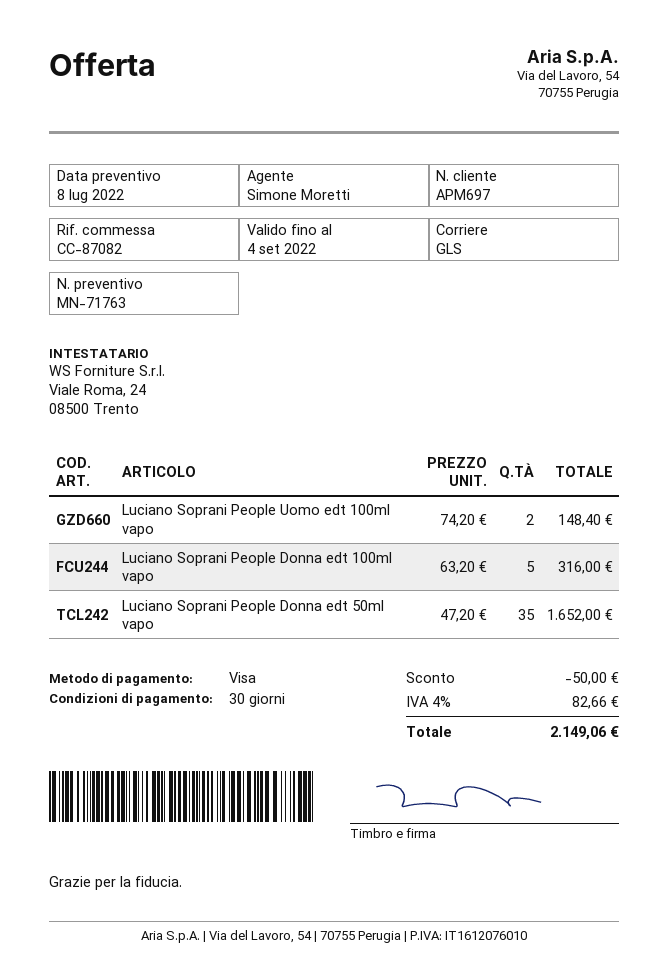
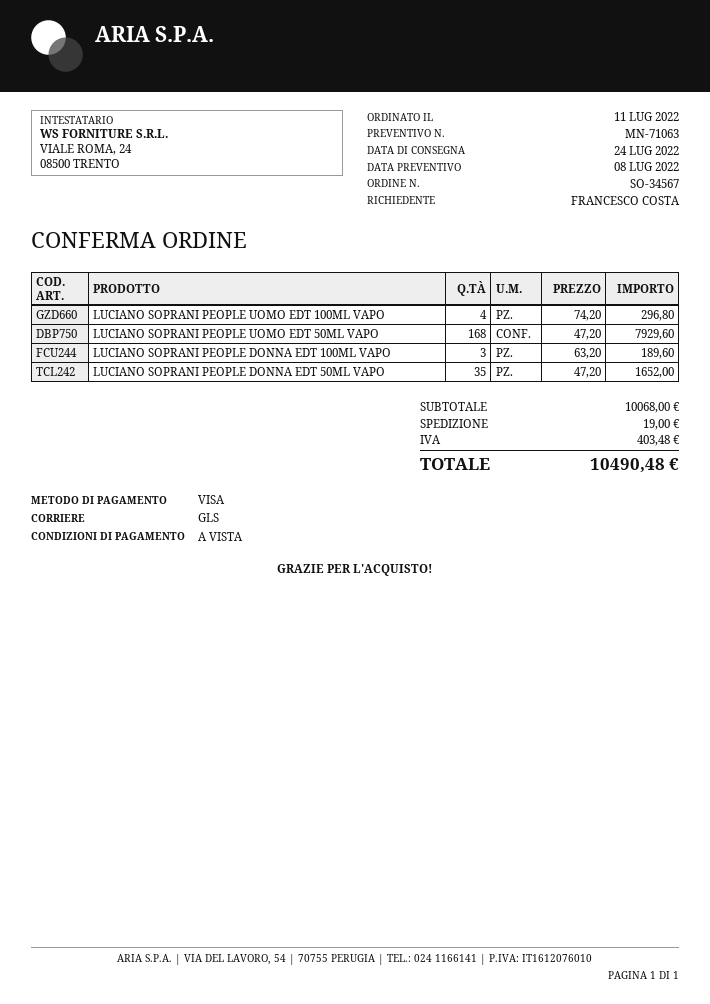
quote number: MN-71763 -> MN-71063
payment terms: 30 days -> on receipt
Luciano Soprani People Uomo edt 100ml vapo: 2 x 74.20 = 148.40 -> 4 x 74.20 = 296.80
Luciano Soprani People Donna edt 100ml vapo: 5 x 63.20 = 316.00 -> 3 x 63.20 = 189.60
LUCIANO SOPRANI PEOPLE UOMO EDT 50ML VAPO: none -> 168 x 47.20 = 7929.60
discount: 50.00 -> none
shipping: none -> 19.00
tax: 82.66 -> 403.48
total: 2149.06 -> 10490.48

